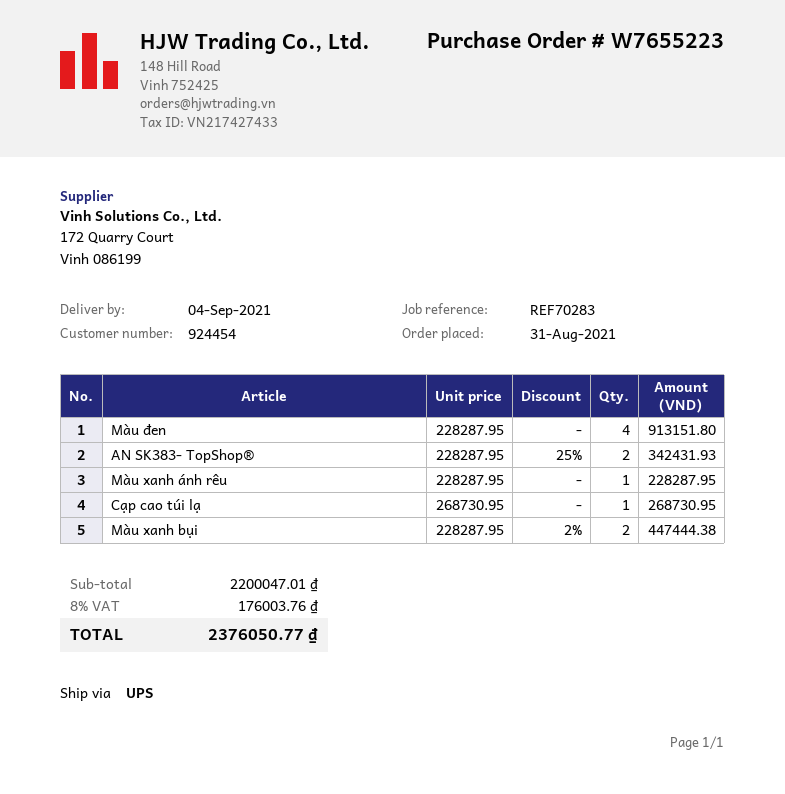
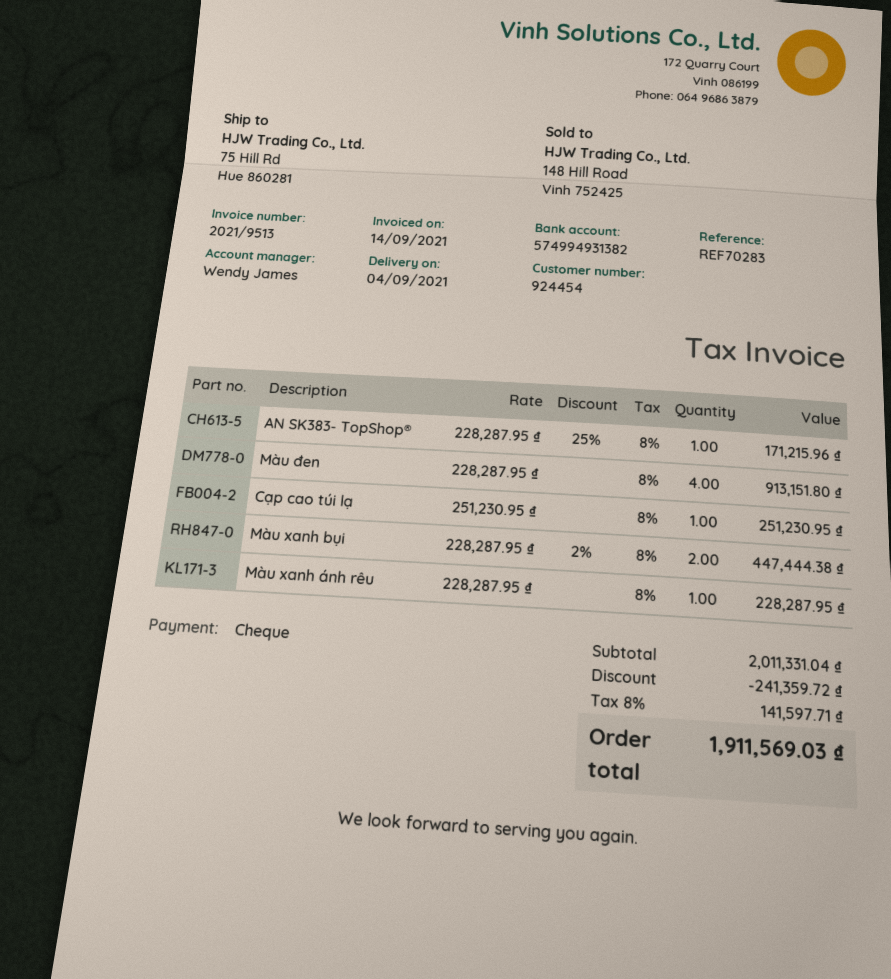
AN SK383- TopShop®: 2 x 228287.95 - 25% = 342431.93 -> 1 x 228287.95 - 25% = 171215.96
Cạp cao túi lạ: 1 x 268730.95 = 268730.95 -> 1 x 251230.95 = 251230.95
subtotal: 2200047.01 -> 2011331.04
discount: none -> 241359.72
tax: 8% = 176003.76 -> 8% = 141597.71
total: 2376050.77 -> 1911569.03

